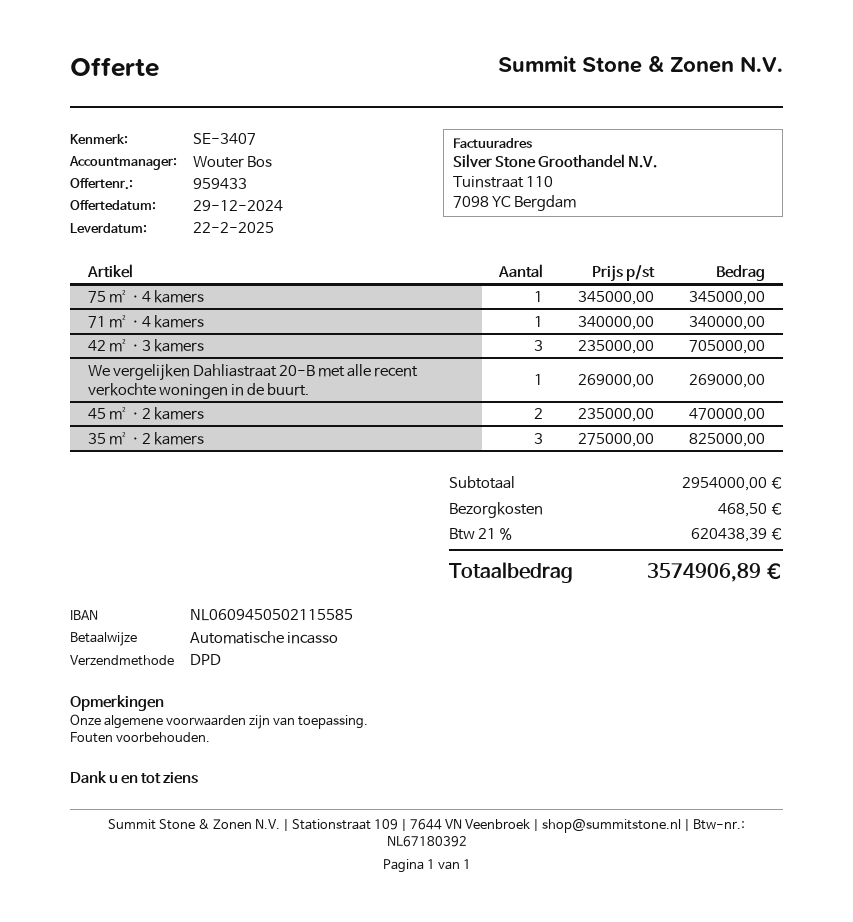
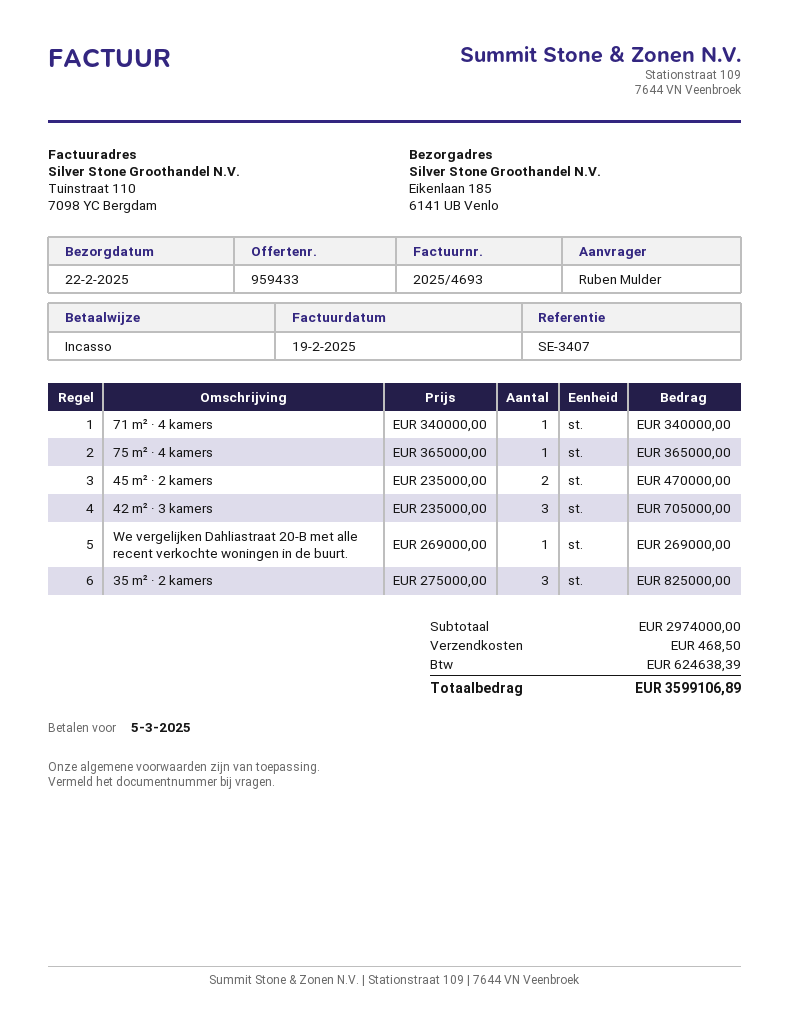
75 m² · 4 kamers: 1 x 345000.00 = 345000.00 -> 1 x 365000.00 = 365000.00
subtotal: 2954000.00 -> 2974000.00
tax: 620438.39 -> 624638.39
total: 3574906.89 -> 3599106.89

